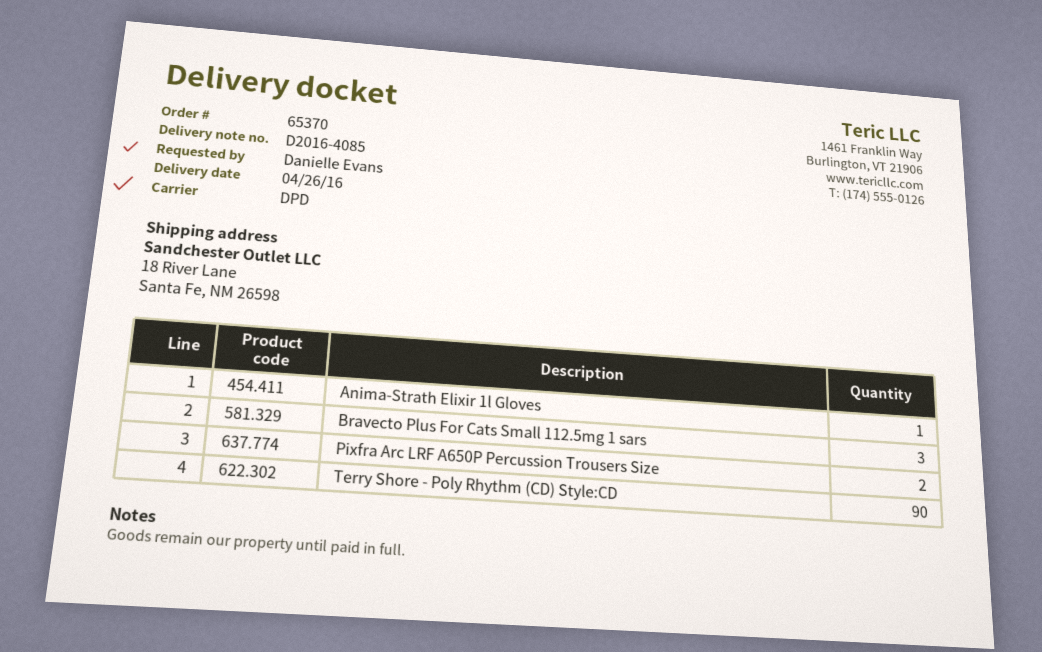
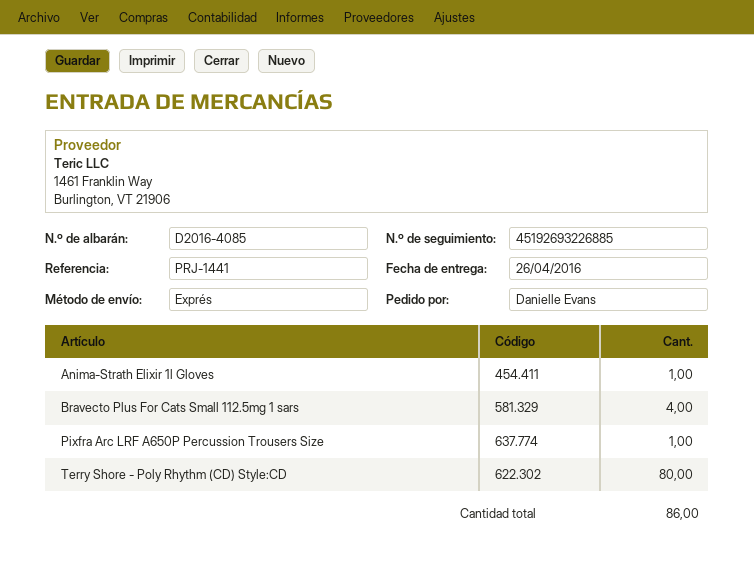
shipping method: DPD -> express
Bravecto Plus For Cats Small 112.5mg 1 sars: 3 -> 4
Pixfra Arc LRF A650P Percussion Trousers Size: 2 -> 1
Terry Shore - Poly Rhythm (CD) Style:CD: 90 -> 80

